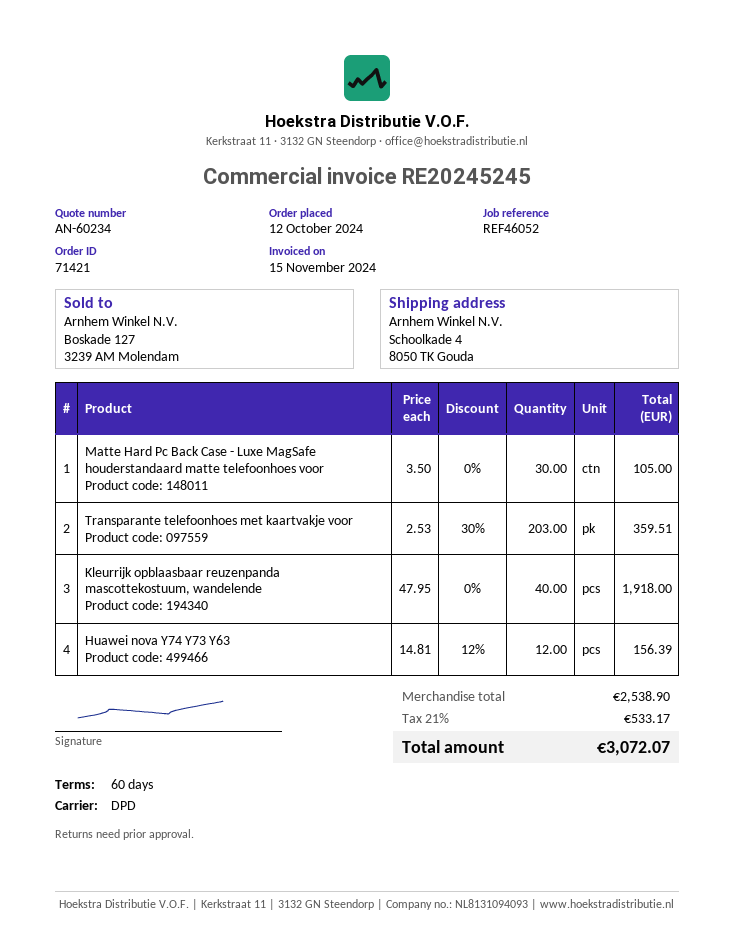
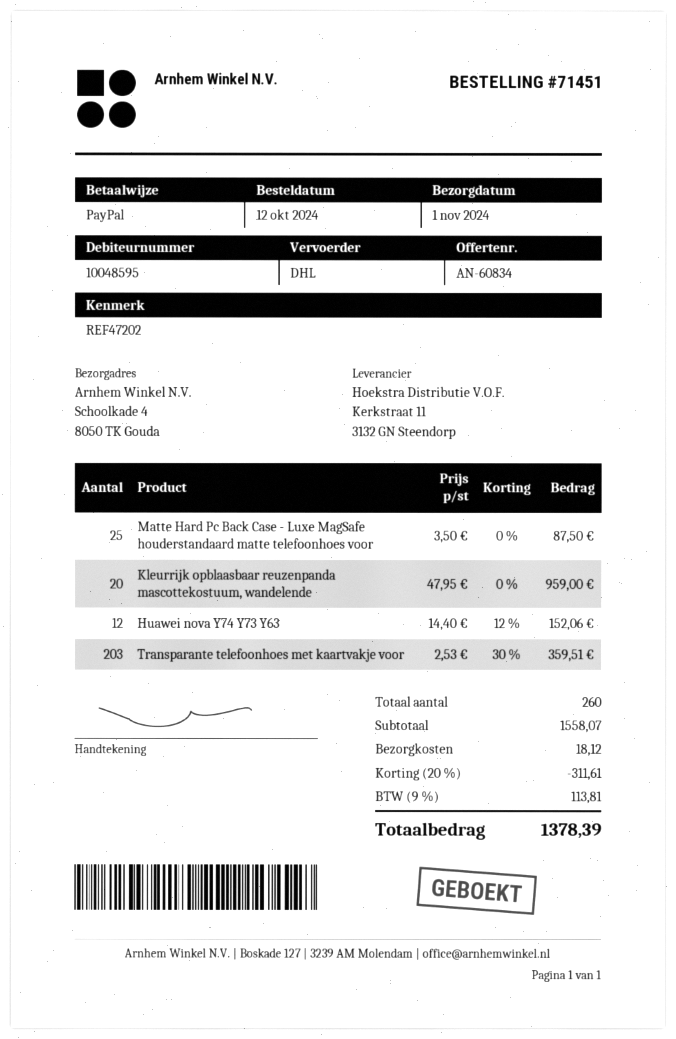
quote number: AN-60234 -> AN-60834
order number: 71421 -> 71451
reference: REF46052 -> REF47202
shipping method: DPD -> DHL
Matte Hard Pc Back Case - Luxe MagSafe houderstandaard matte telefoonhoes voor: 30 x 3.50 = 105.00 -> 25 x 3.50 = 87.50
Kleurrijk opblaasbaar reuzenpanda mascottekostuum, wandelende: 40 x 47.95 = 1918.00 -> 20 x 47.95 = 959.00
Huawei nova Y74 Y73 Y63: 12 x 14.81 - 12% = 156.39 -> 12 x 14.40 - 12% = 152.06
subtotal: 2538.90 -> 1558.07
discount: none -> 20% = 311.61
shipping: none -> 18.12
tax: 21% = 533.17 -> 9% = 113.81
total: 3072.07 -> 1378.39

